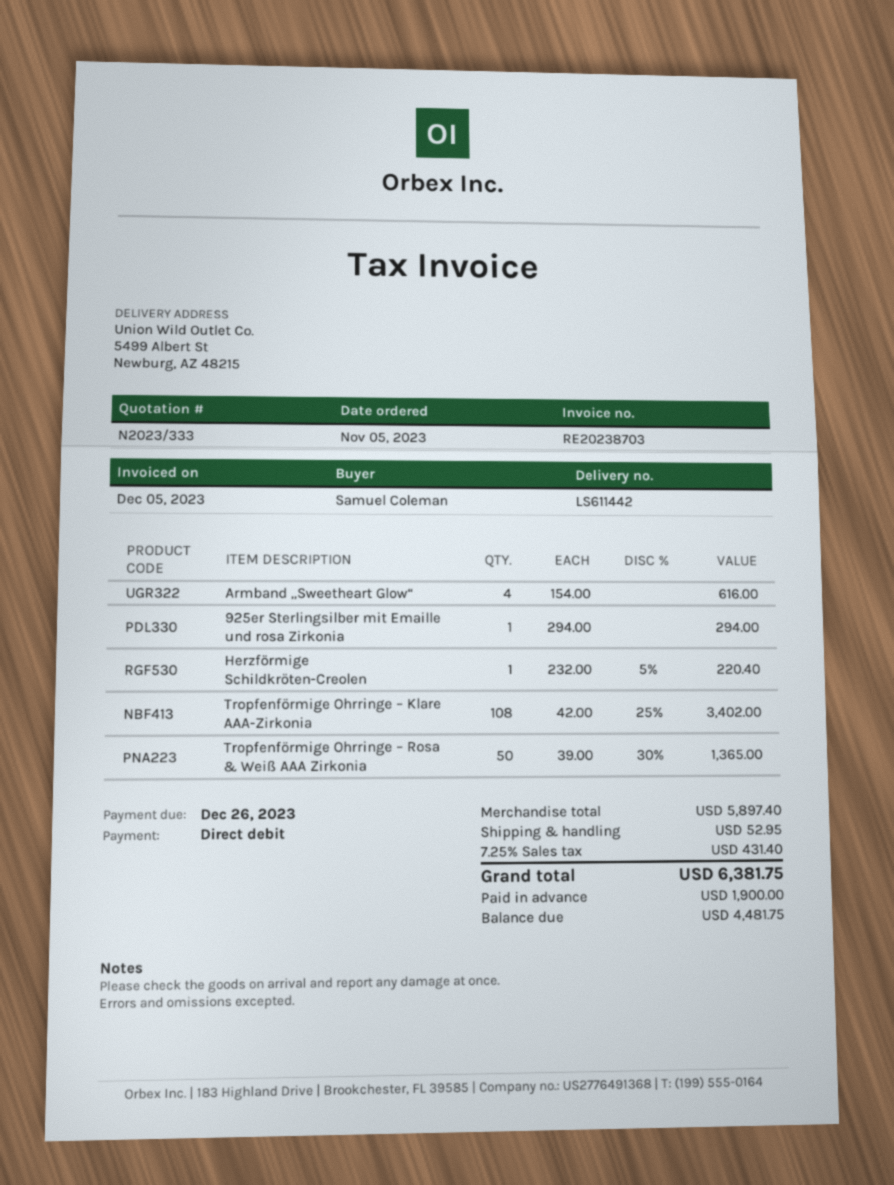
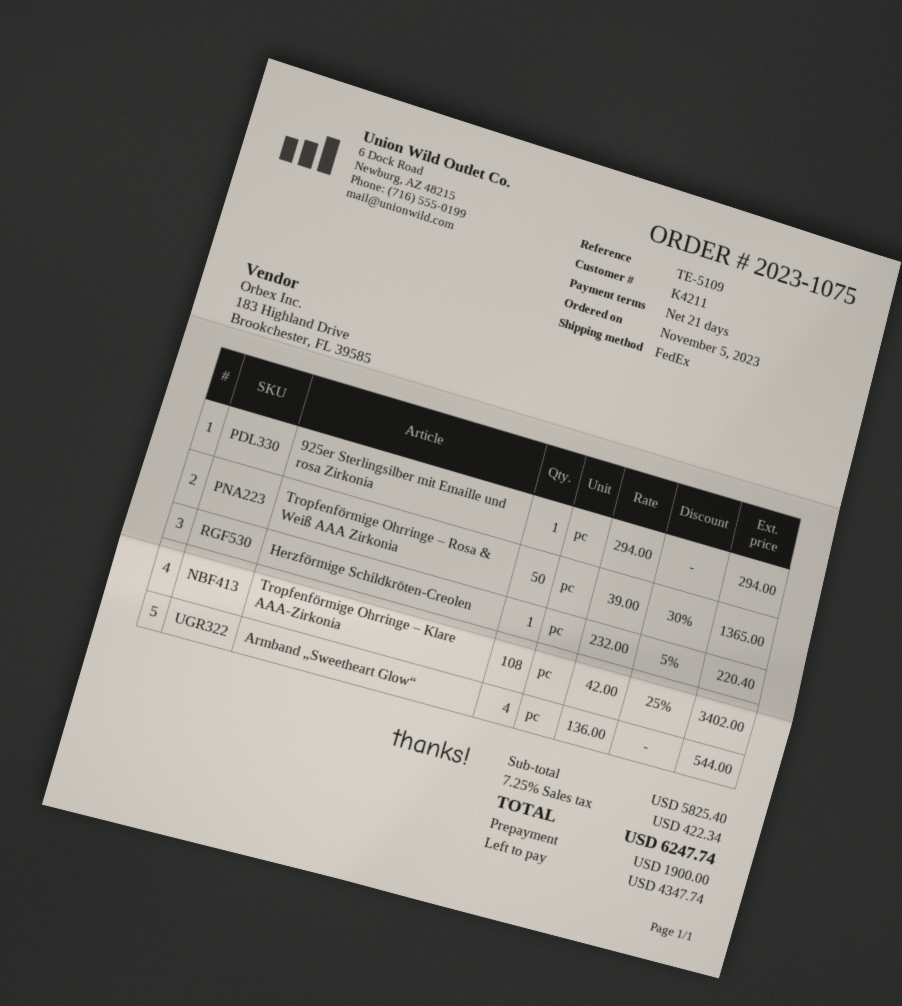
Armband „Sweetheart Glow“: 4 x 154.00 = 616.00 -> 4 x 136.00 = 544.00
subtotal: 5897.40 -> 5825.40
shipping: 52.95 -> none
tax: 7.25% = 431.40 -> 7.25% = 422.34
total: 6381.75 -> 6247.74
balance: 4481.75 -> 4347.74

